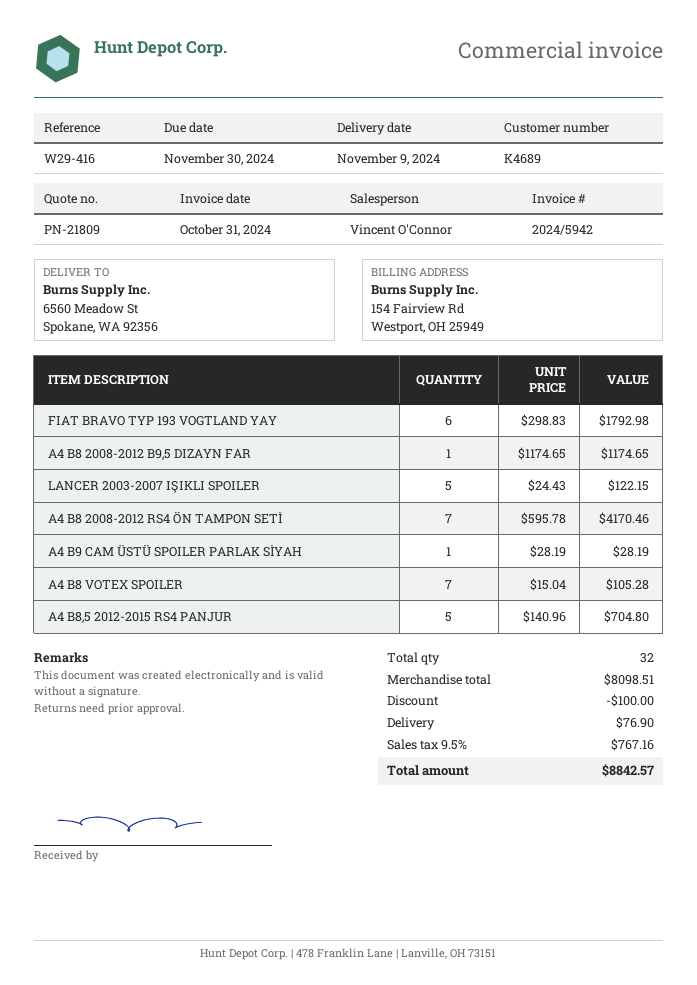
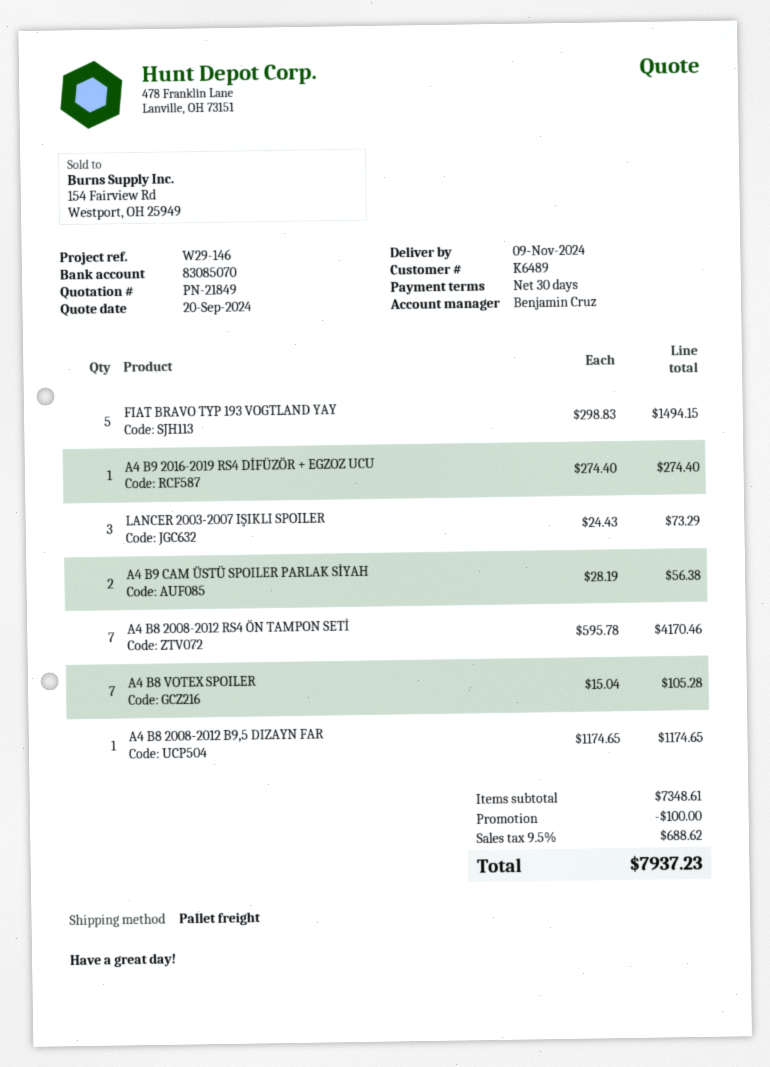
quote number: PN-21809 -> PN-21849
customer number: K4689 -> K6489
reference: W29-416 -> W29-146
sales rep: Vincent O'Connor -> Benjamin Cruz
FIAT BRAVO TYP 193 VOGTLAND YAY: 6 x 298.83 = 1792.98 -> 5 x 298.83 = 1494.15
LANCER 2003-2007 IŞIKLI SPOILER: 5 x 24.43 = 122.15 -> 3 x 24.43 = 73.29
A4 B9 CAM ÜSTÜ SPOILER PARLAK SİYAH: 1 x 28.19 = 28.19 -> 2 x 28.19 = 56.38
A4 B8,5 2012-2015 RS4 PANJUR: 5 x 140.96 = 704.80 -> none
A4 B9 2016-2019 RS4 DİFÜZÖR + EGZOZ UCU: none -> 1 x 274.40 = 274.40
subtotal: 8098.51 -> 7348.61
shipping: 76.90 -> none
tax: 9.5% = 767.16 -> 9.5% = 688.62
total: 8842.57 -> 7937.23

